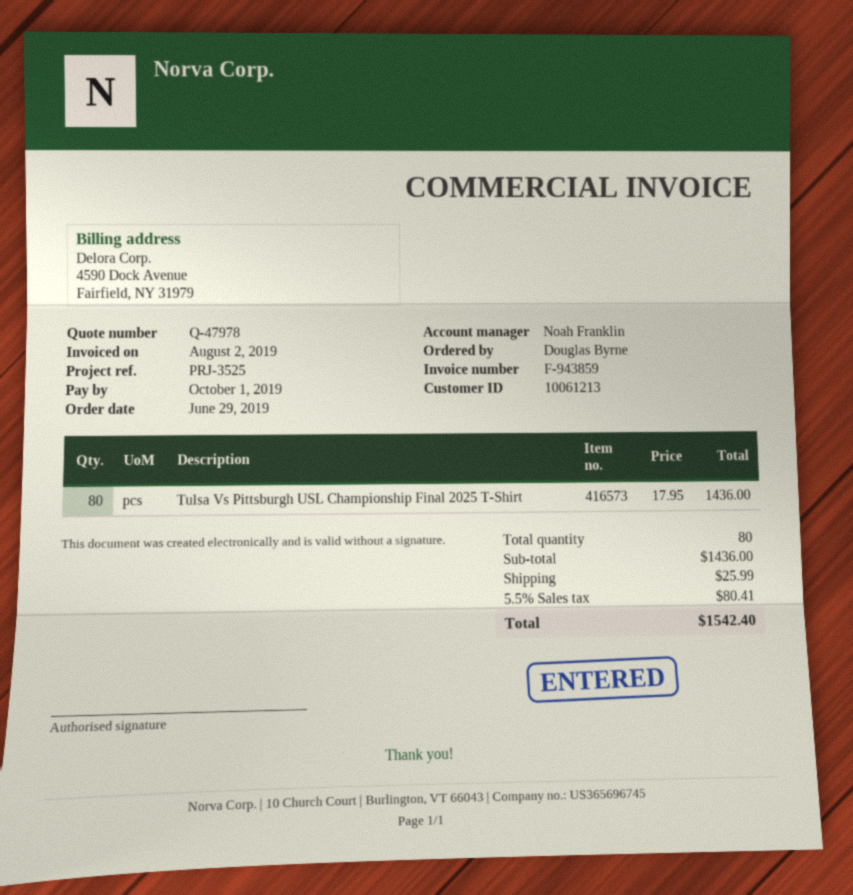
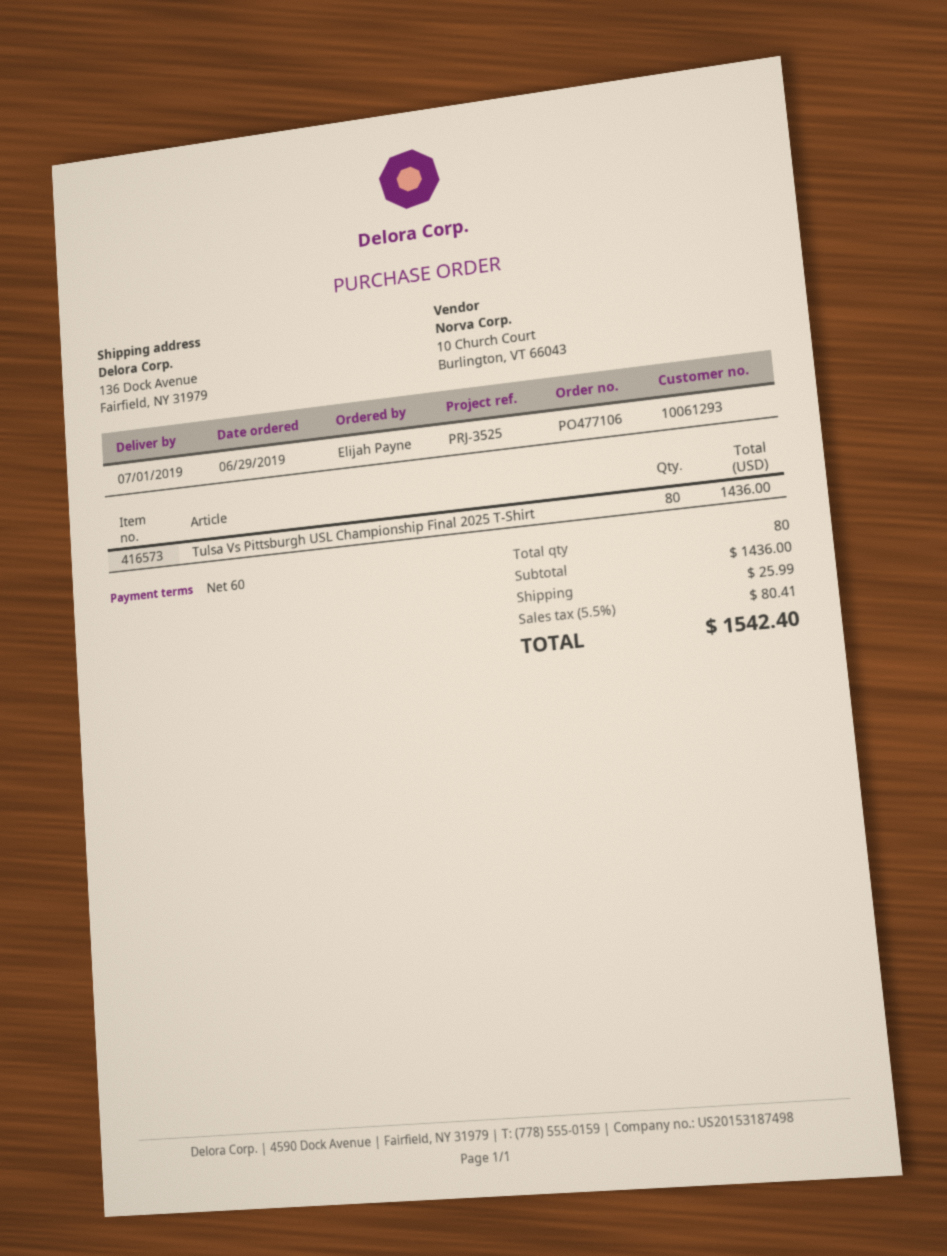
customer number: 10061213 -> 10061293
ordered by: Douglas Byrne -> Elijah Payne

